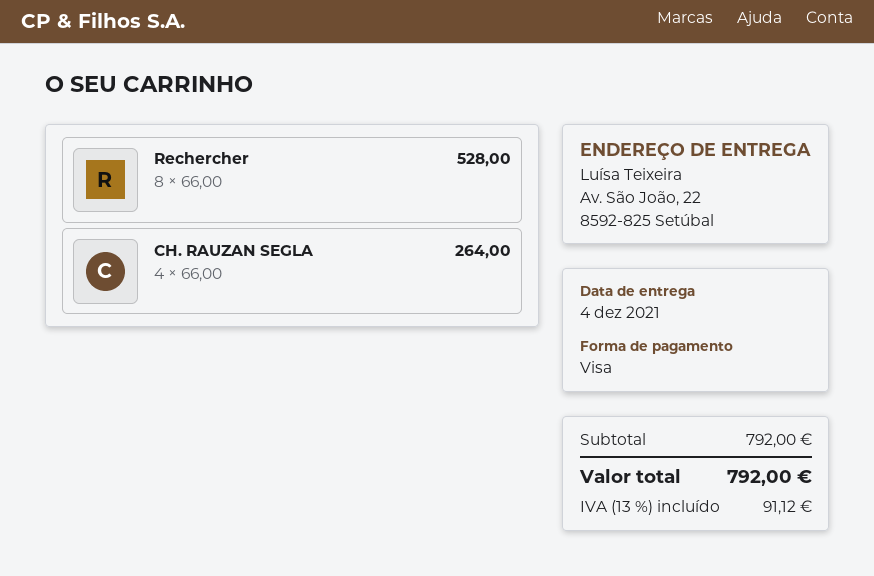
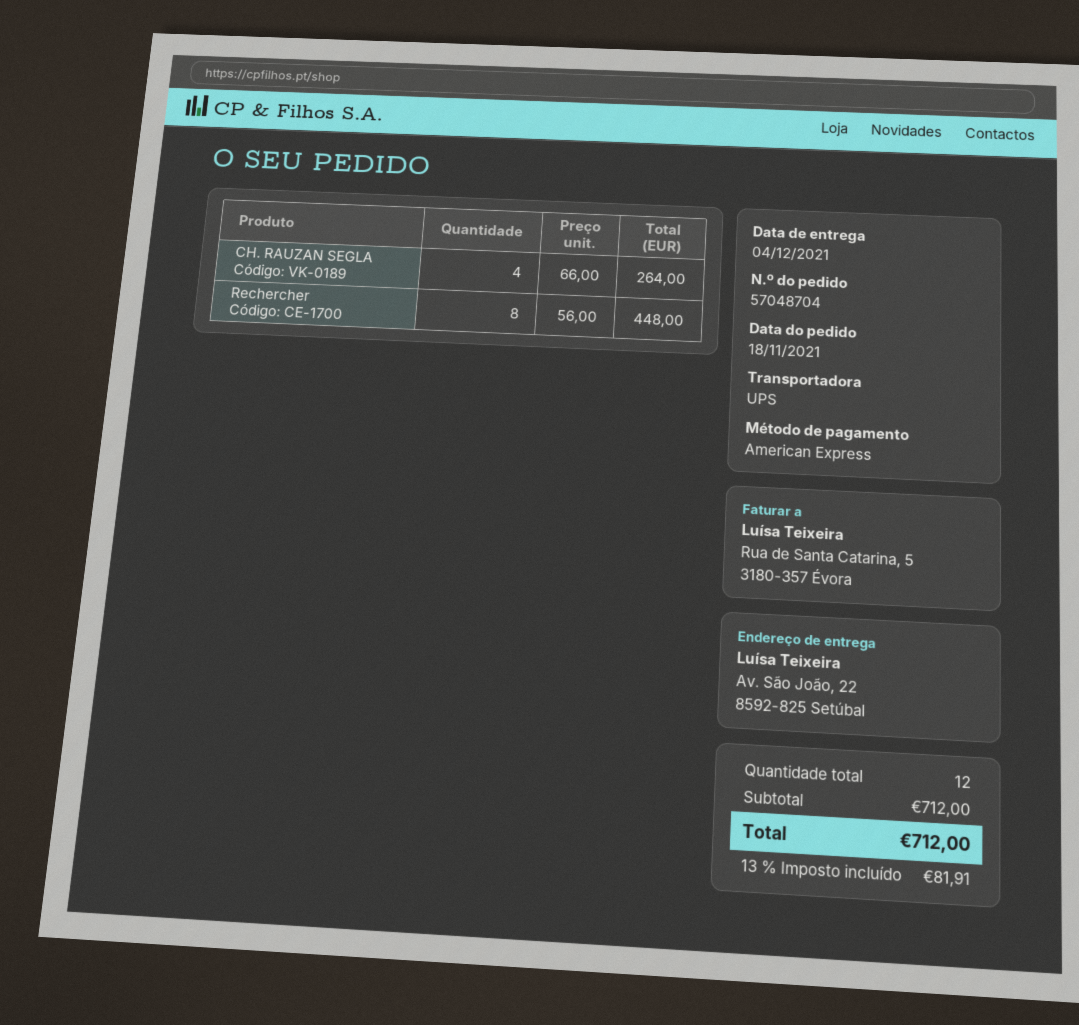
payment method: Visa -> American Express
Rechercher: 8 x 66.00 = 528.00 -> 8 x 56.00 = 448.00
subtotal: 792.00 -> 712.00
tax: 13% = 91.12 -> 13% = 81.91
total: 792.00 -> 712.00

